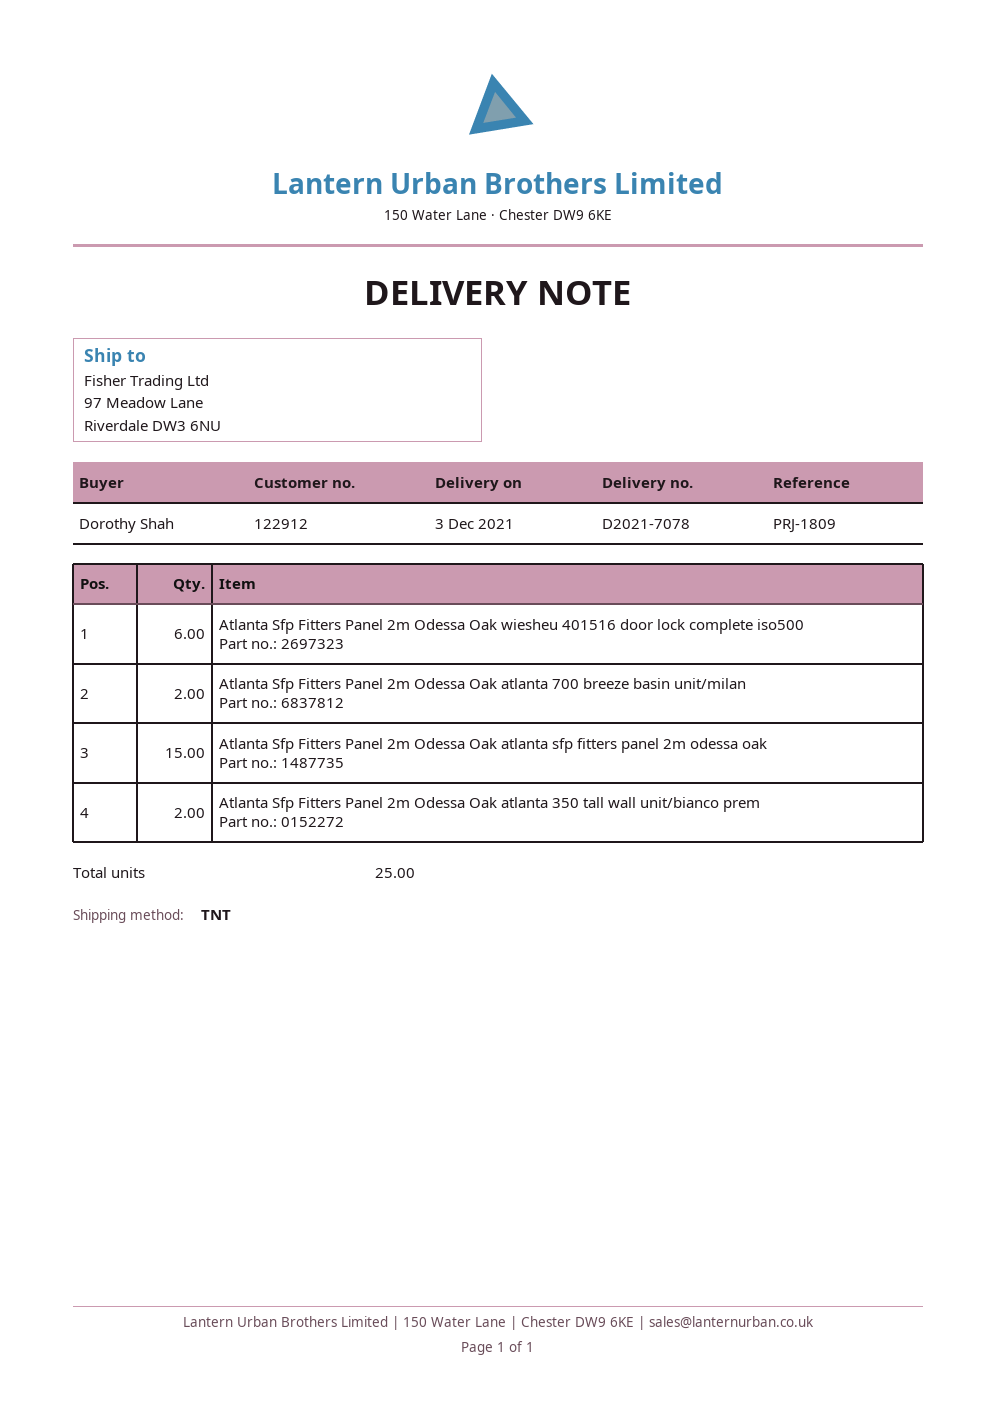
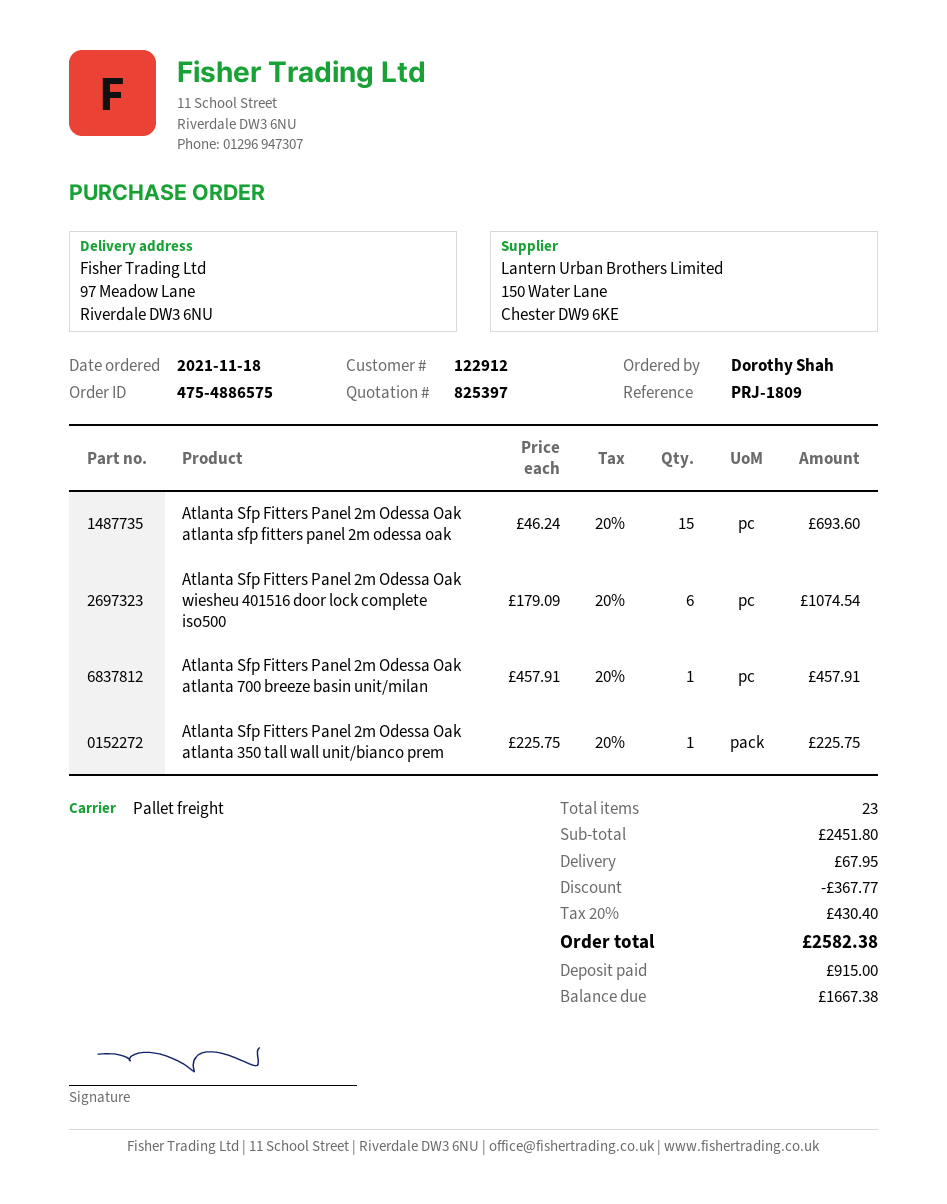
shipping method: TNT -> pallet freight
Atlanta Sfp Fitters Panel 2m Odessa Oak atlanta 700 breeze basin unit/milan: 2 -> 1
Atlanta Sfp Fitters Panel 2m Odessa Oak atlanta 350 tall wall unit/bianco prem: 2 -> 1
total quantity: 25 -> 23

